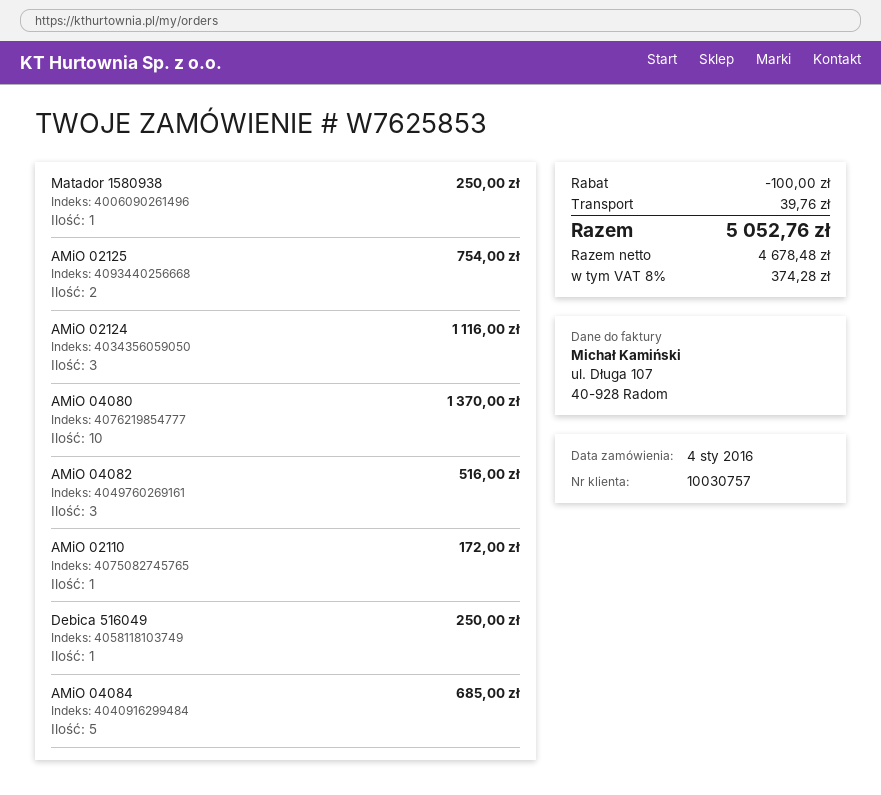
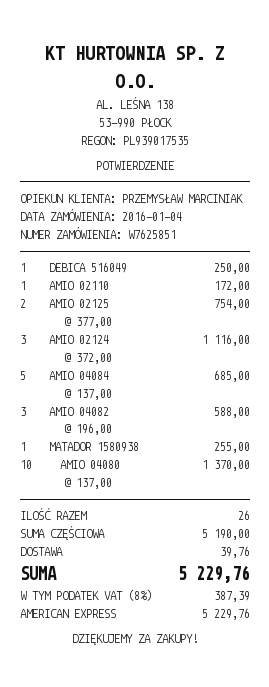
order number: W7625853 -> W7625851
Matador 1580938: 1 for 250.00 -> 1 for 255.00
AMiO 04082: 3 for 516.00 -> 3 for 588.00
discount: 100.00 -> none
tax: 8% = 374.28 -> 8% = 387.39
total: 5052.76 -> 5229.76

